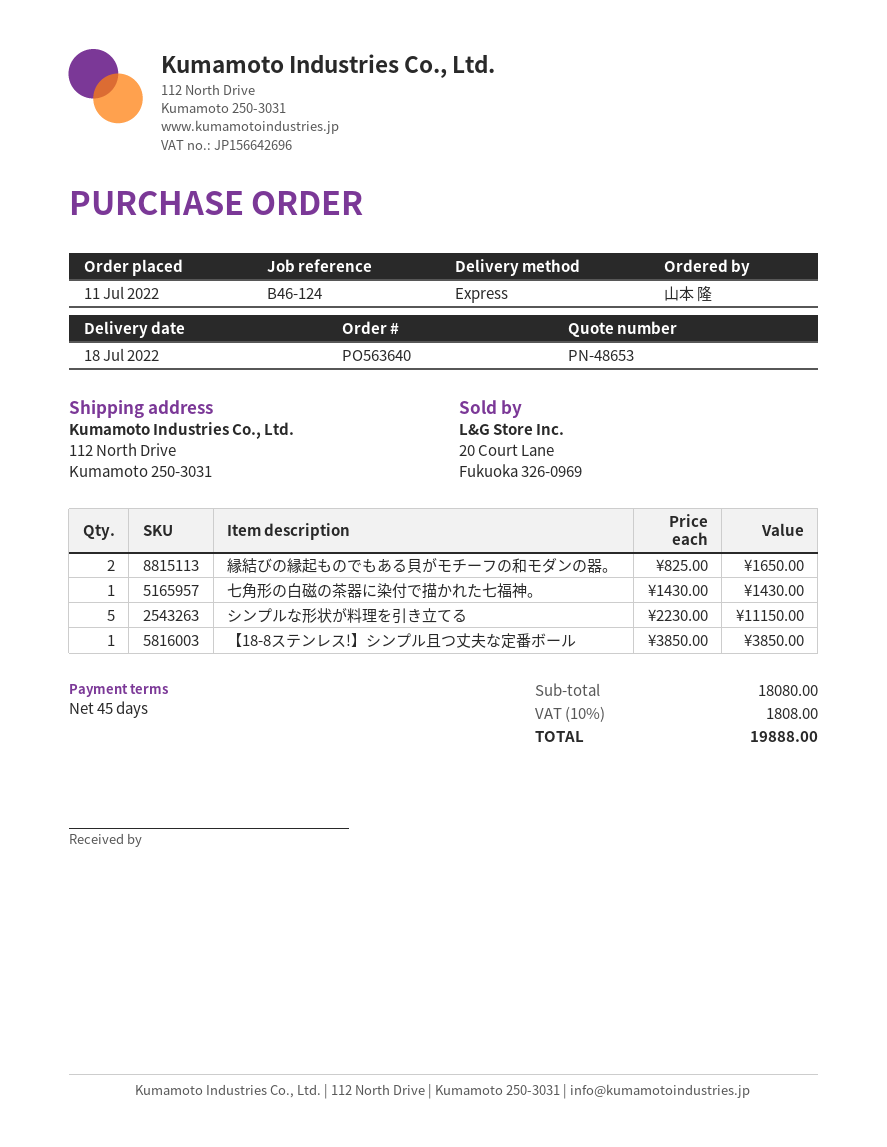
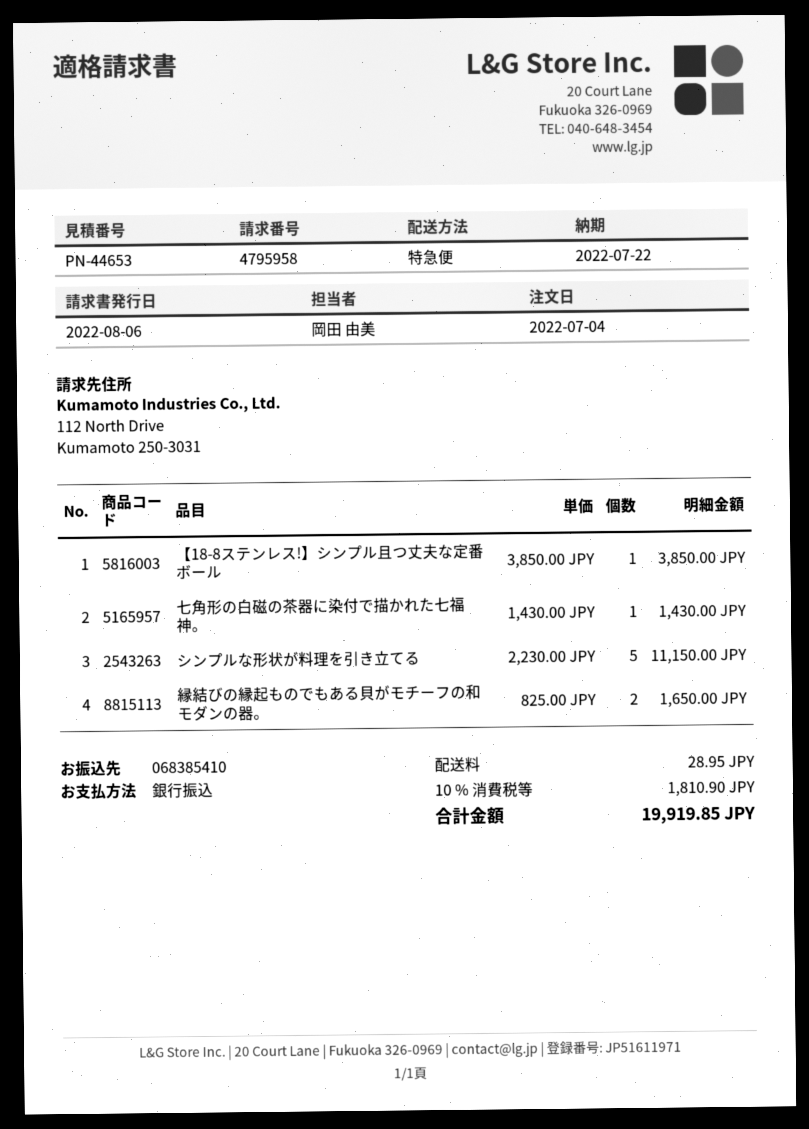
quote number: PN-48653 -> PN-44653
order date: 2022-07-11 -> 2022-07-04
delivery date: 2022-07-18 -> 2022-07-22
shipping: none -> 28.95
tax: 10% = 1808.00 -> 10% = 1810.90
total: 19888.00 -> 19919.85

